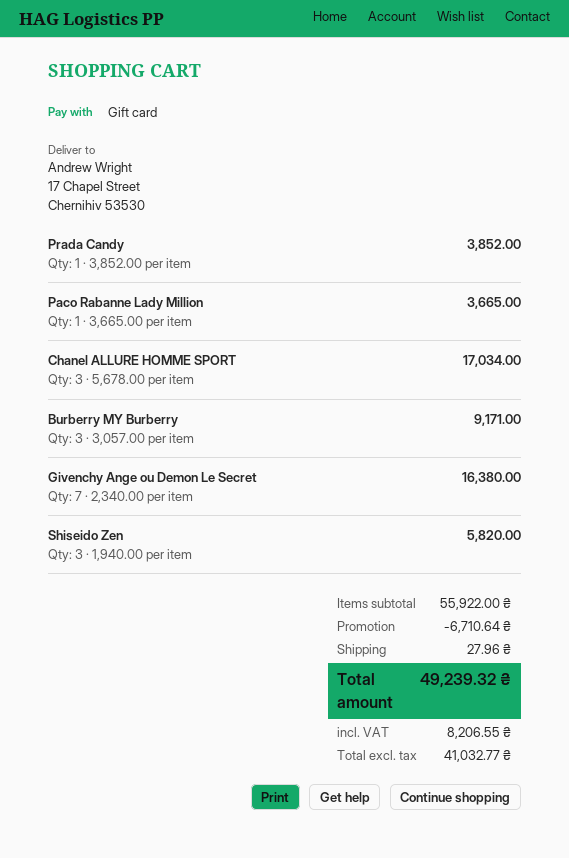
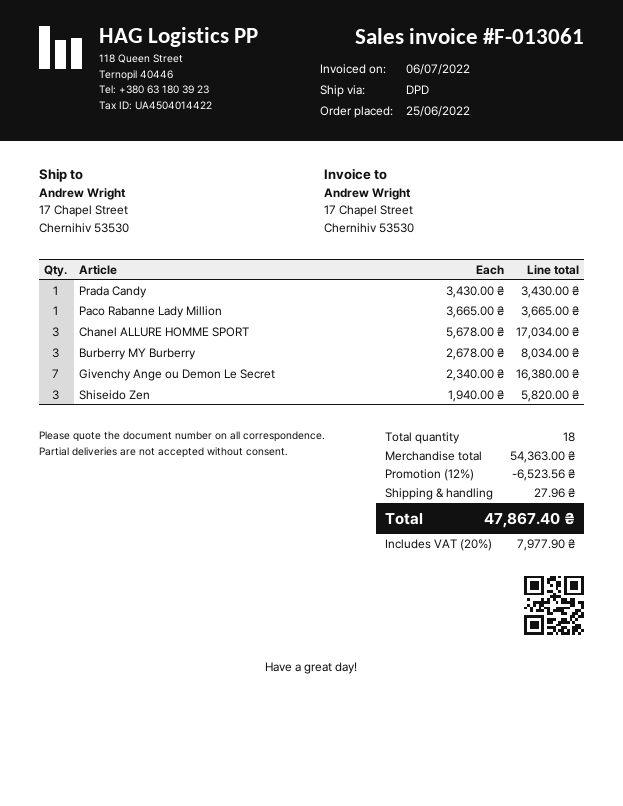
Prada Candy: 1 x 3852.00 = 3852.00 -> 1 x 3430.00 = 3430.00
Burberry MY Burberry: 3 x 3057.00 = 9171.00 -> 3 x 2678.00 = 8034.00
subtotal: 55922.00 -> 54363.00
discount: 6710.64 -> 6523.56
tax: 8206.55 -> 7977.90
total: 49239.32 -> 47867.40

